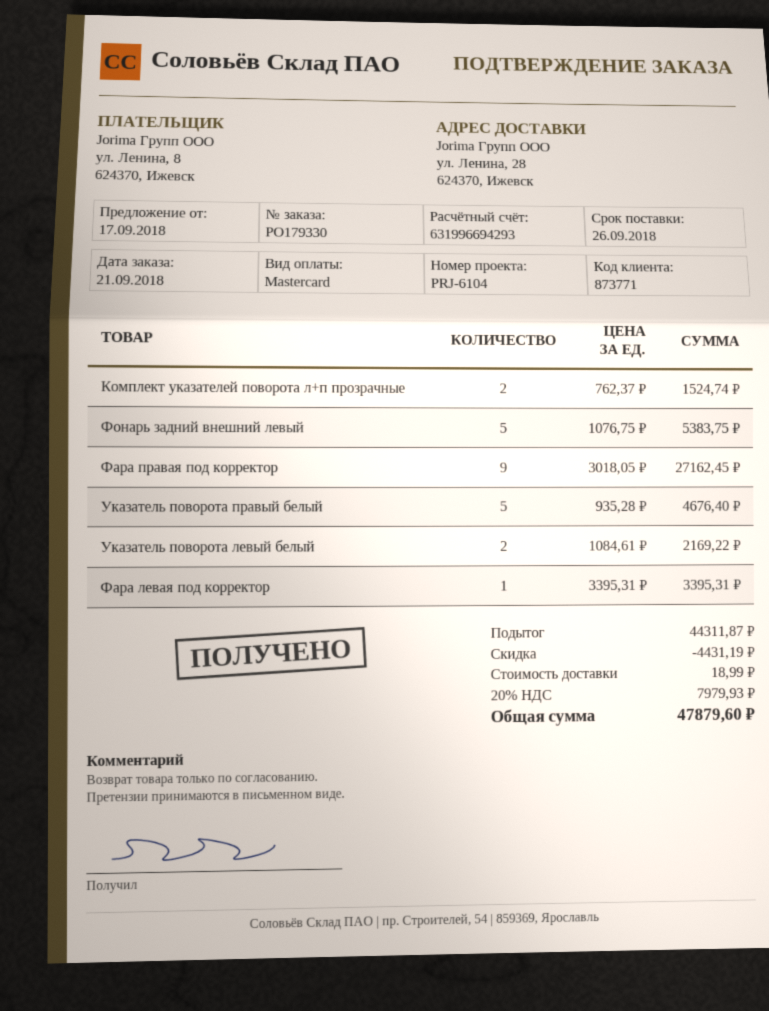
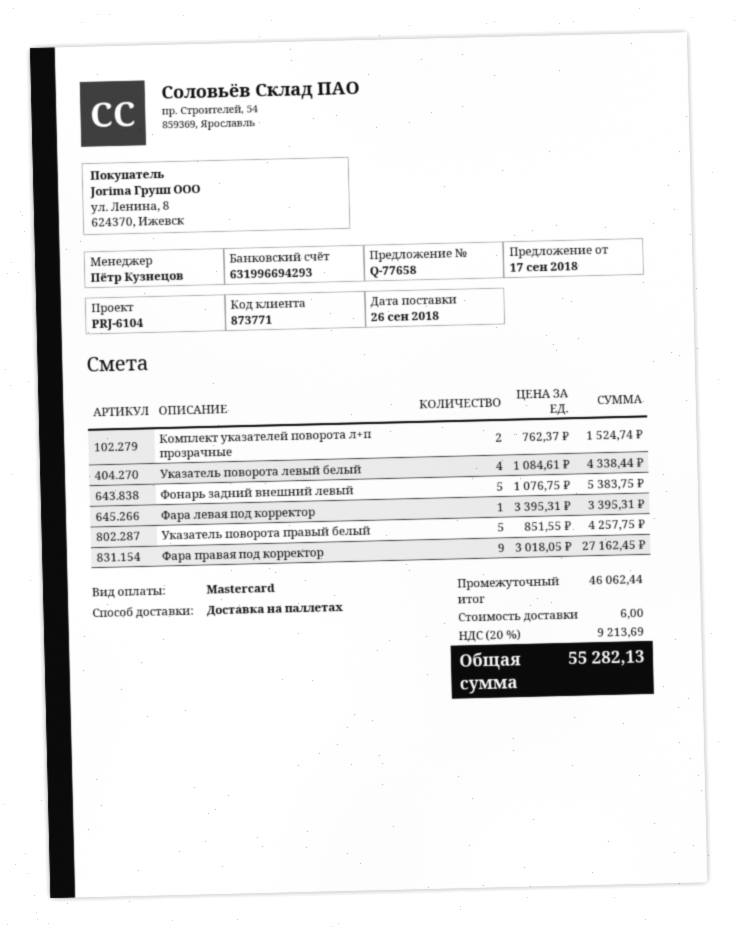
Указатель поворота правый белый: 5 x 935.28 = 4676.40 -> 5 x 851.55 = 4257.75
Указатель поворота левый белый: 2 x 1084.61 = 2169.22 -> 4 x 1084.61 = 4338.44
subtotal: 44311.87 -> 46062.44
discount: 4431.19 -> none
shipping: 18.99 -> 6.00
tax: 20% = 7979.93 -> 20% = 9213.69
total: 47879.60 -> 55282.13

